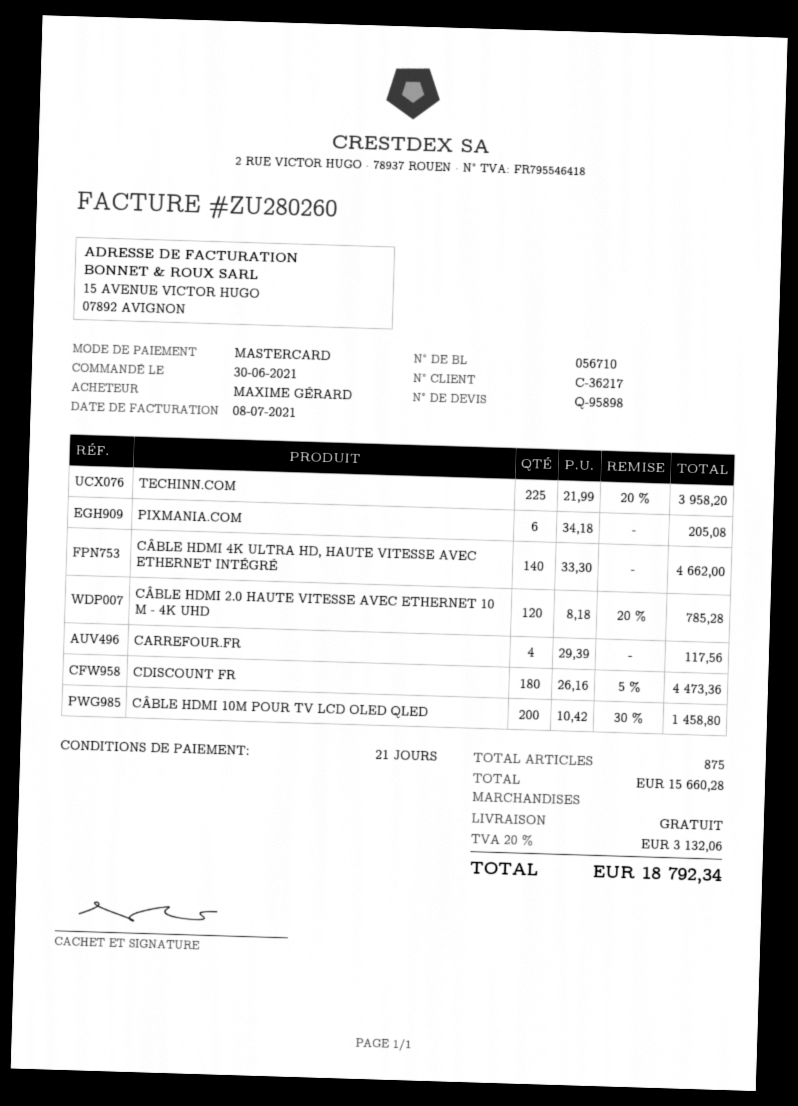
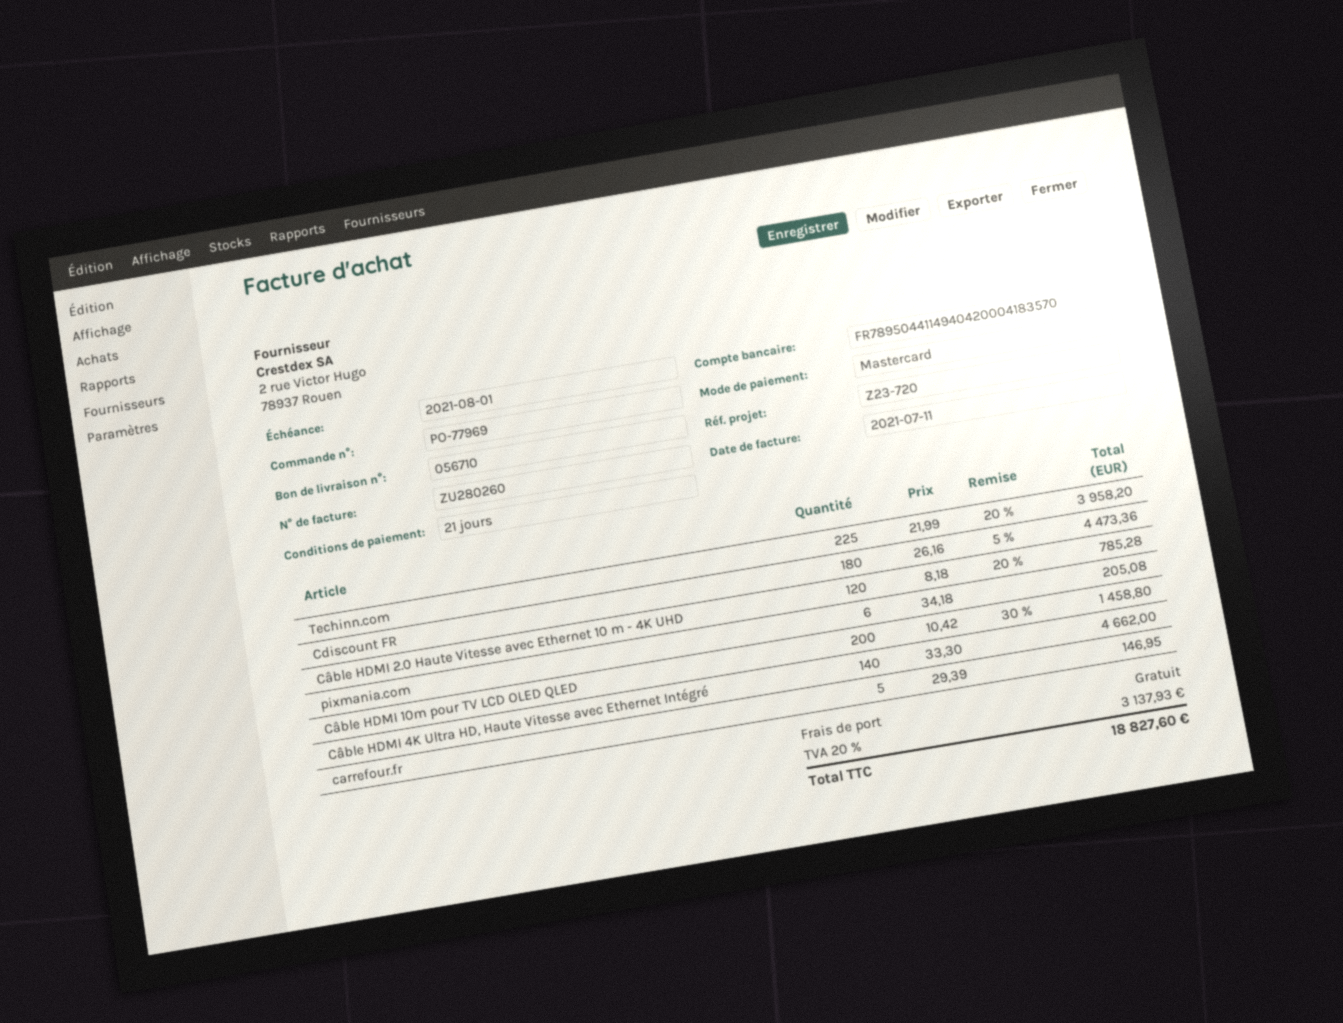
invoice date: 2021-07-08 -> 2021-07-11
CARREFOUR.FR: 4 x 29.39 = 117.56 -> 5 x 29.39 = 146.95
tax: 20% = 3132.06 -> 20% = 3137.93
total: 18792.34 -> 18827.60

